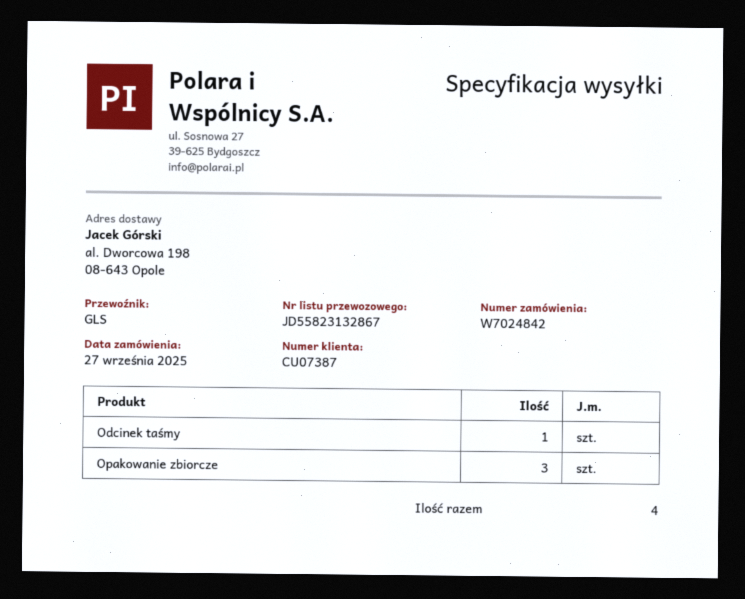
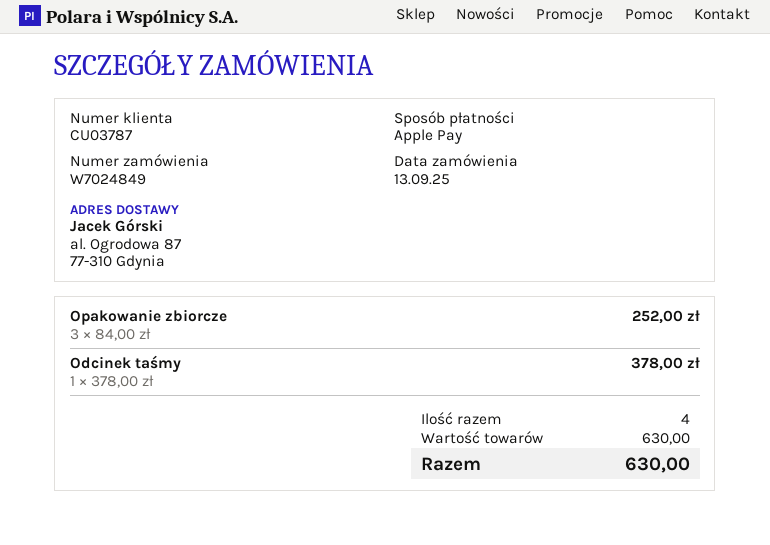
order number: W7024842 -> W7024849
order date: 2025-09-27 -> 2025-09-13
customer number: CU07387 -> CU03787
ship to: al. Dworcowa 198, 08-643 Opole -> al. Ogrodowa 87, 77-310 Gdynia

